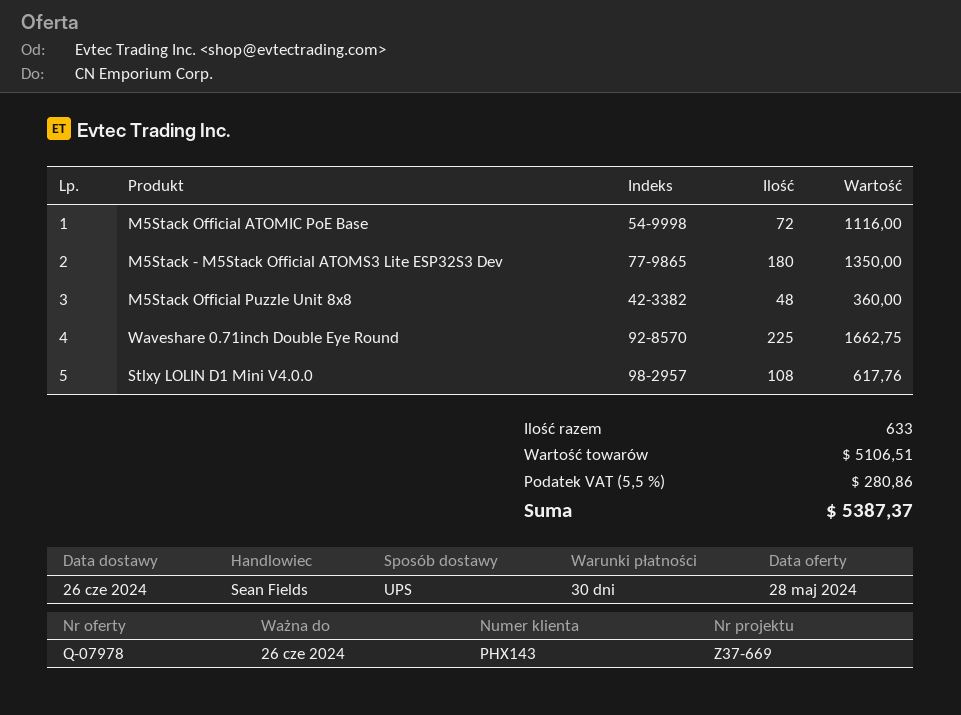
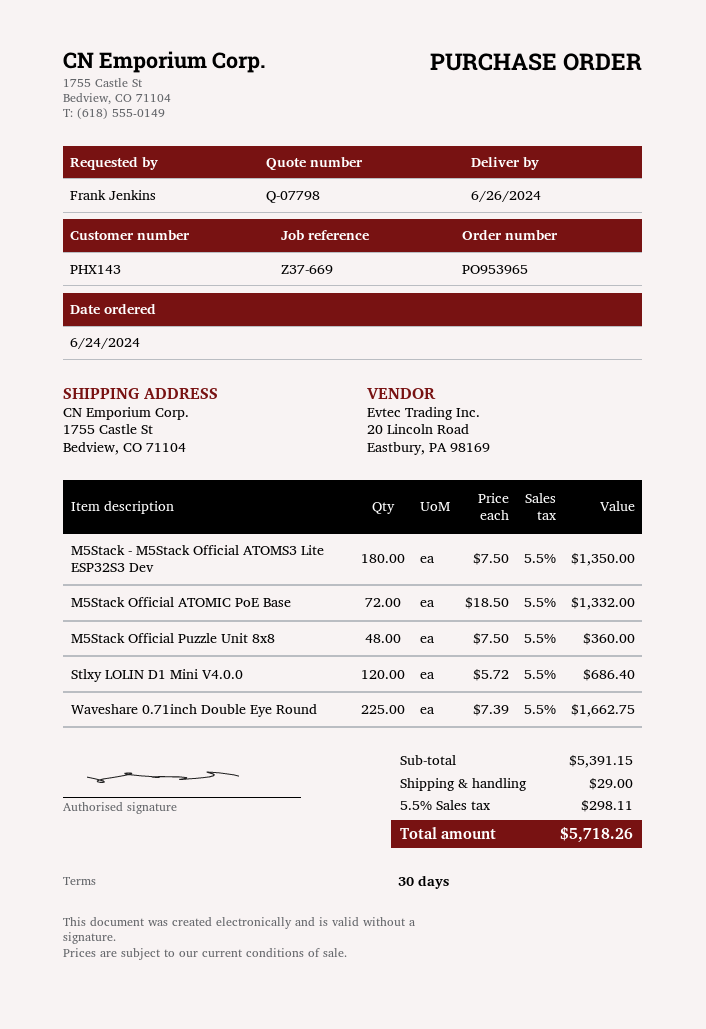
quote number: Q-07978 -> Q-07798
M5Stack Official ATOMIC PoE Base: 72 for 1116.00 -> 72 for 1332.00
Stlxy LOLIN D1 Mini V4.0.0: 108 for 617.76 -> 120 for 686.40
subtotal: 5106.51 -> 5391.15
shipping: none -> 29.00
tax: 5.5% = 280.86 -> 5.5% = 298.11
total: 5387.37 -> 5718.26

